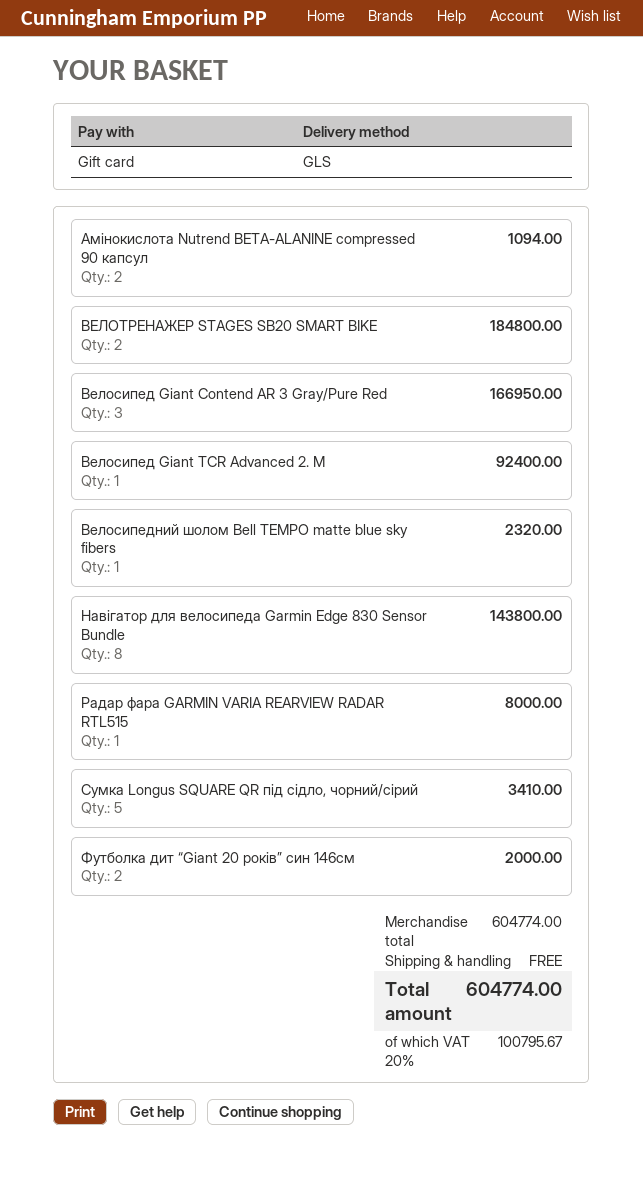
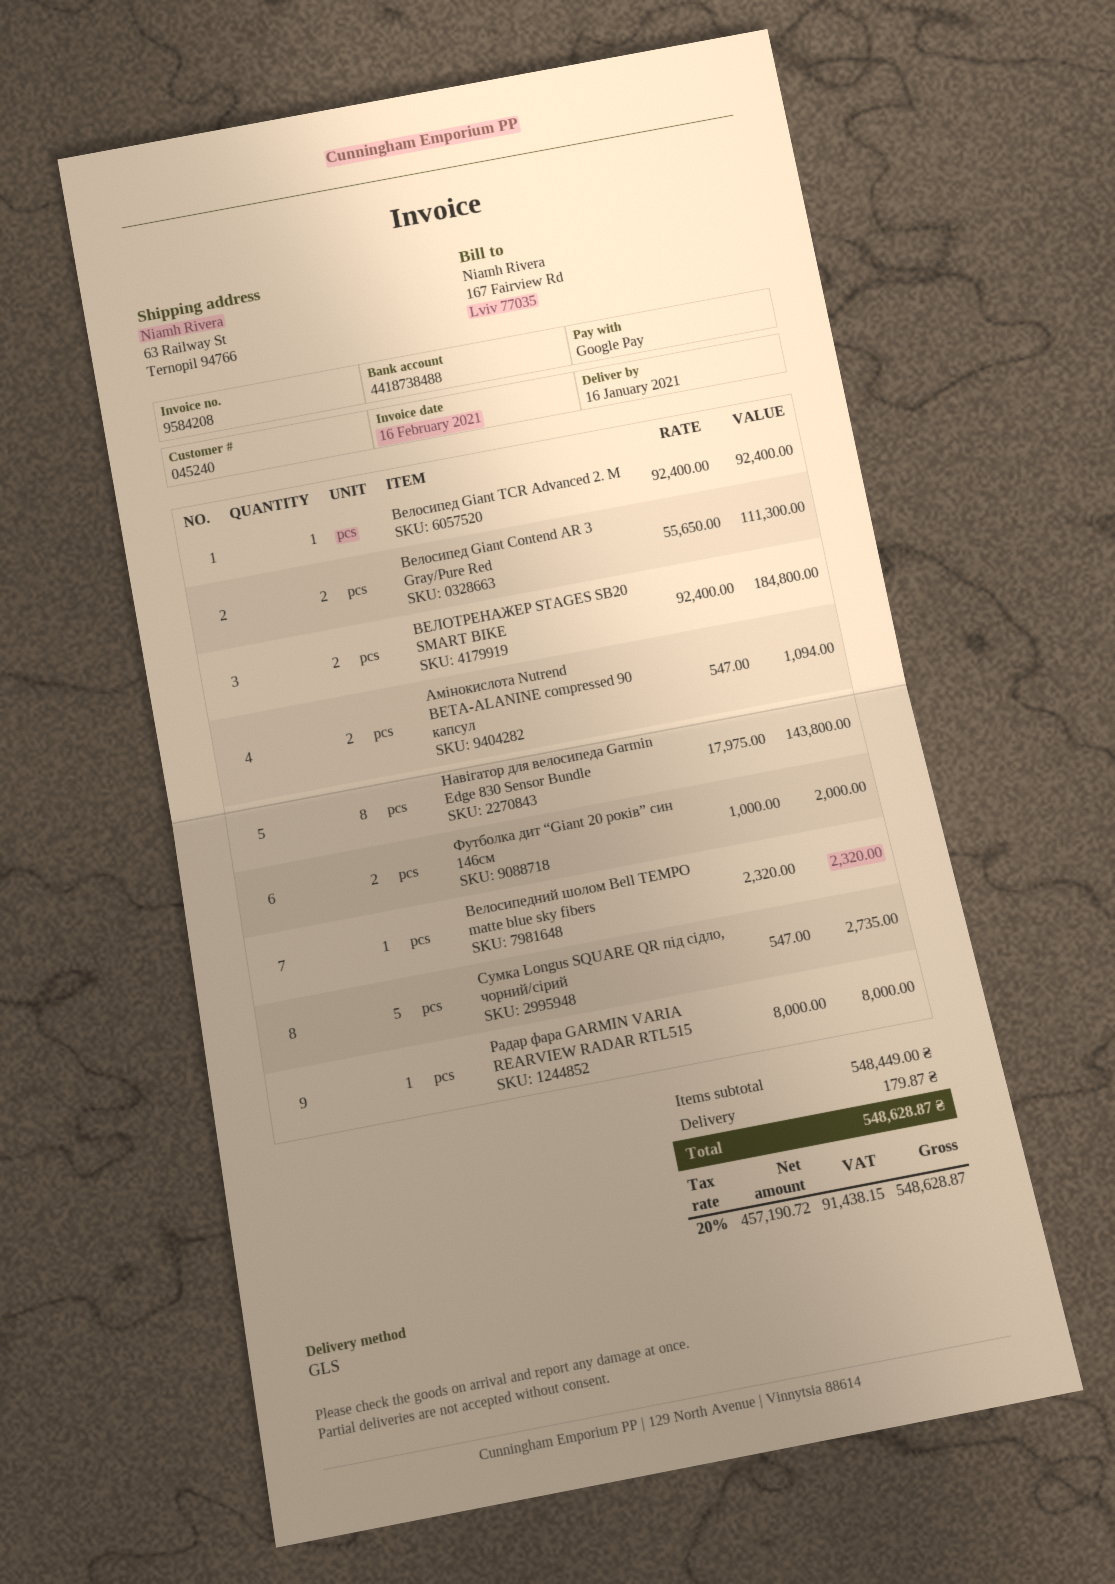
payment method: gift card -> Google Pay
Велосипед Giant Contend AR 3 Gray/Pure Red: 3 for 166950.00 -> 2 for 111300.00
Сумка Longus SQUARE QR під сідло, чорний/сірий: 5 for 3410.00 -> 5 for 2735.00
subtotal: 604774.00 -> 548449.00
shipping: 0.00 -> 179.87
tax: 20% = 100795.67 -> 20% = 91438.15
total: 604774.00 -> 548628.87

